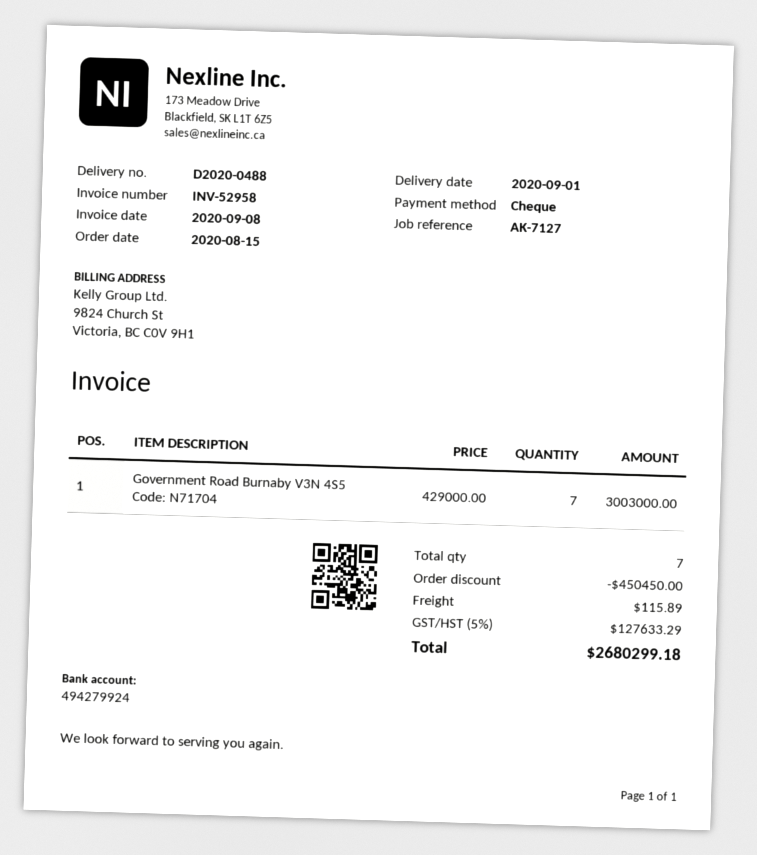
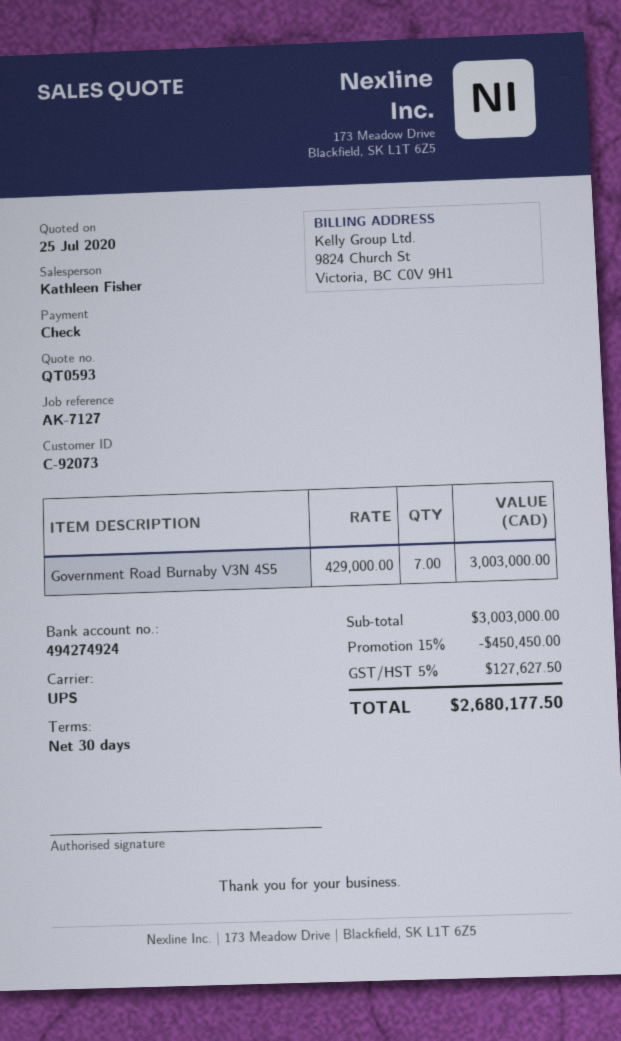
bank account: 494279924 -> 494274924
shipping: 115.89 -> none
tax: 5% = 127633.29 -> 5% = 127627.50
total: 2680299.18 -> 2680177.50

